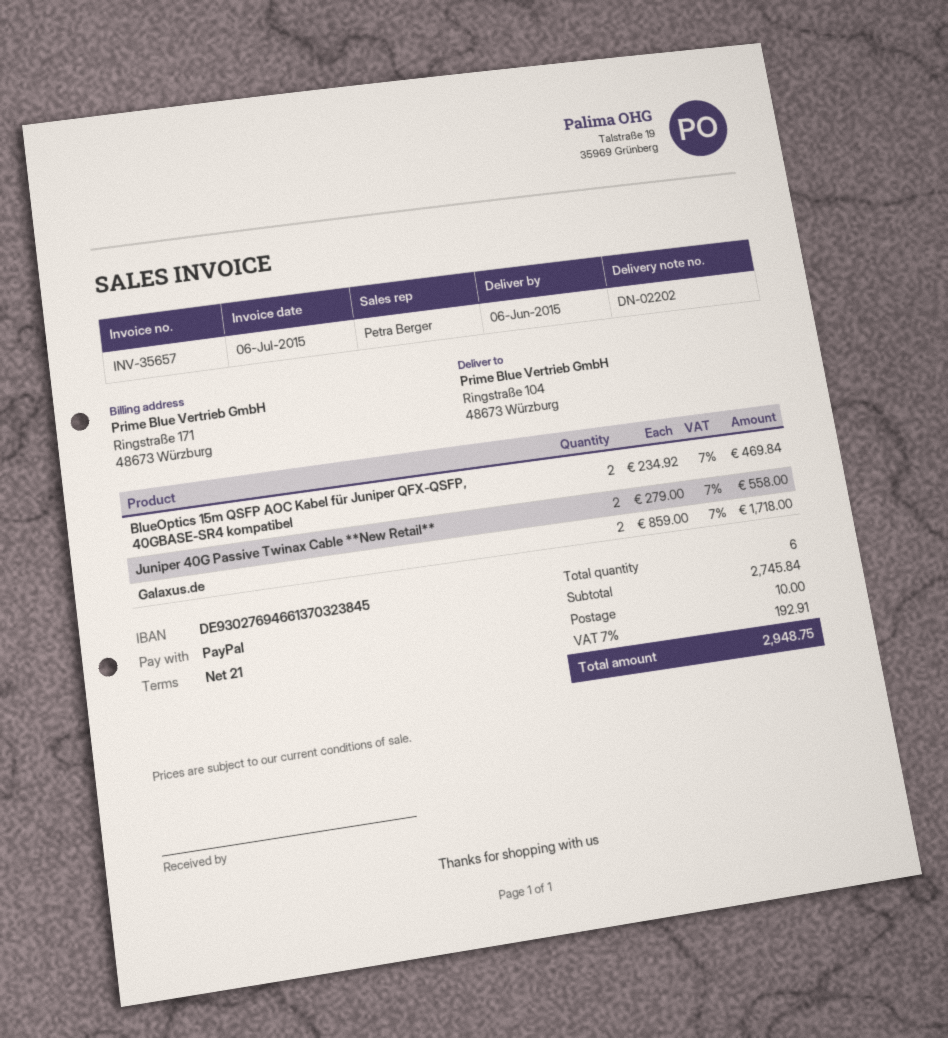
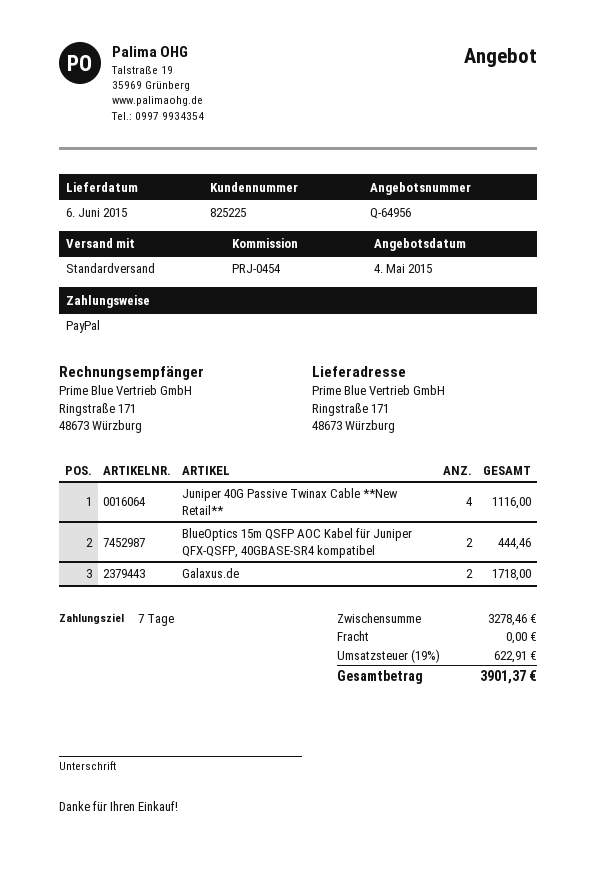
payment terms: 21 days -> 7 days
ship to: Ringstraße 104, 48673 Würzburg -> Ringstraße 171, 48673 Würzburg
BlueOptics 15m QSFP AOC Kabel für Juniper QFX-QSFP, 40GBASE-SR4 kompatibel: 2 for 469.84 -> 2 for 444.46
Juniper 40G Passive Twinax Cable **New Retail**: 2 for 558.00 -> 4 for 1116.00
subtotal: 2745.84 -> 3278.46
shipping: 10.00 -> 0.00
tax: 7% = 192.91 -> 19% = 622.91
total: 2948.75 -> 3901.37

